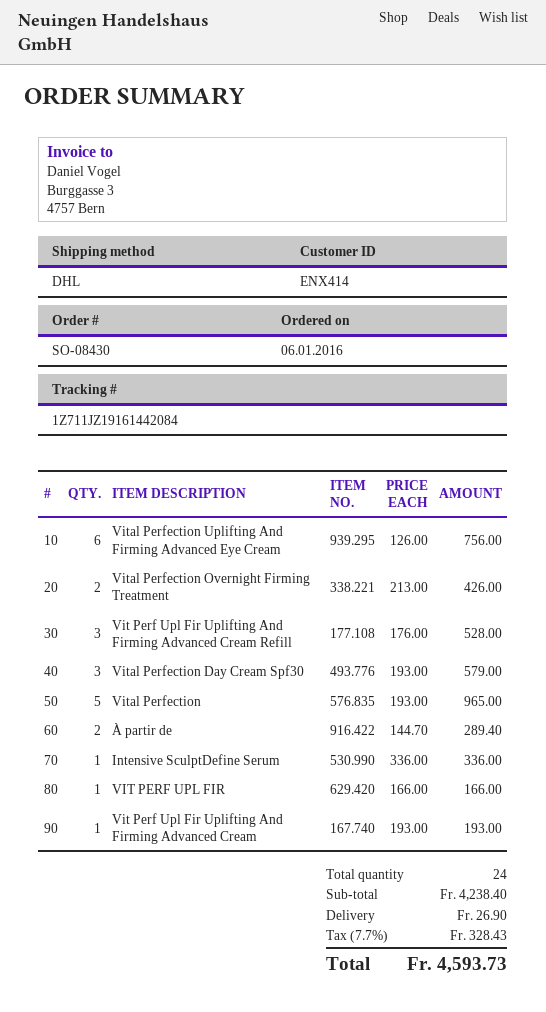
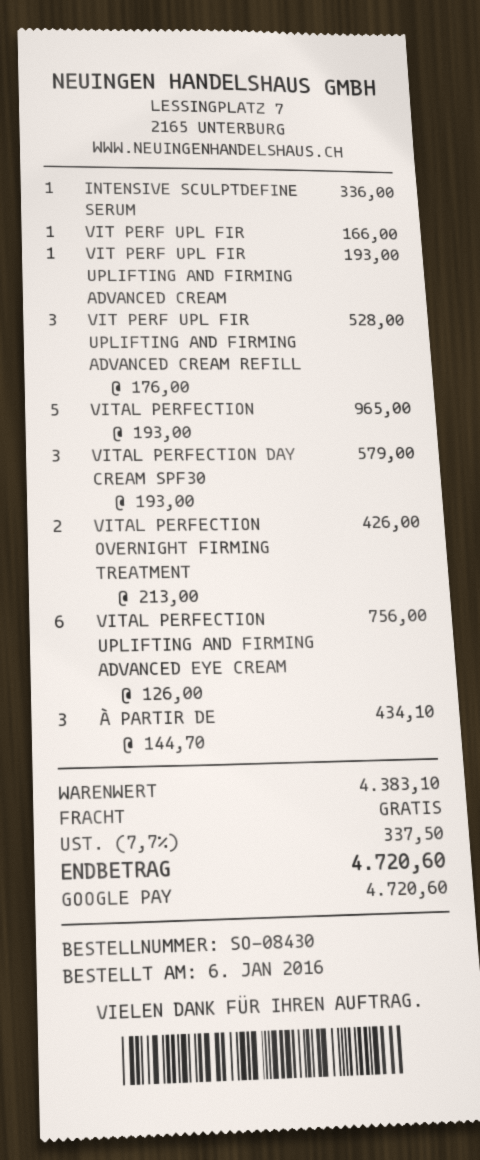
À partir de: 2 x 144.70 = 289.40 -> 3 x 144.70 = 434.10
subtotal: 4238.40 -> 4383.10
shipping: 26.90 -> 0.00
tax: 7.7% = 328.43 -> 7.7% = 337.50
total: 4593.73 -> 4720.60

